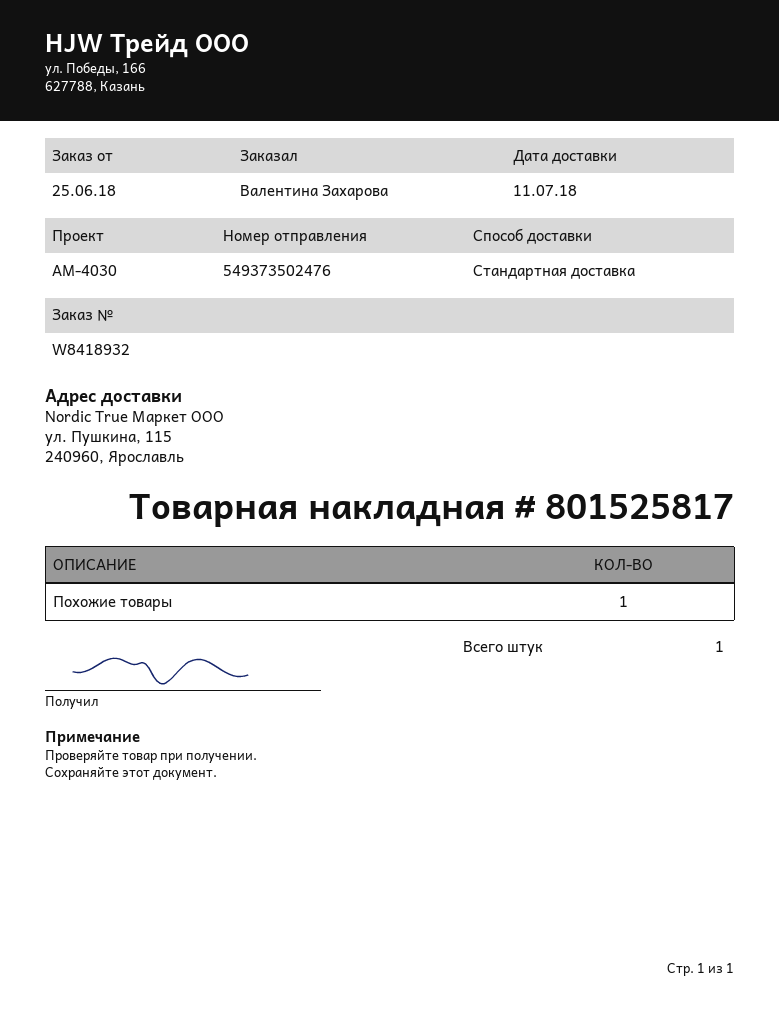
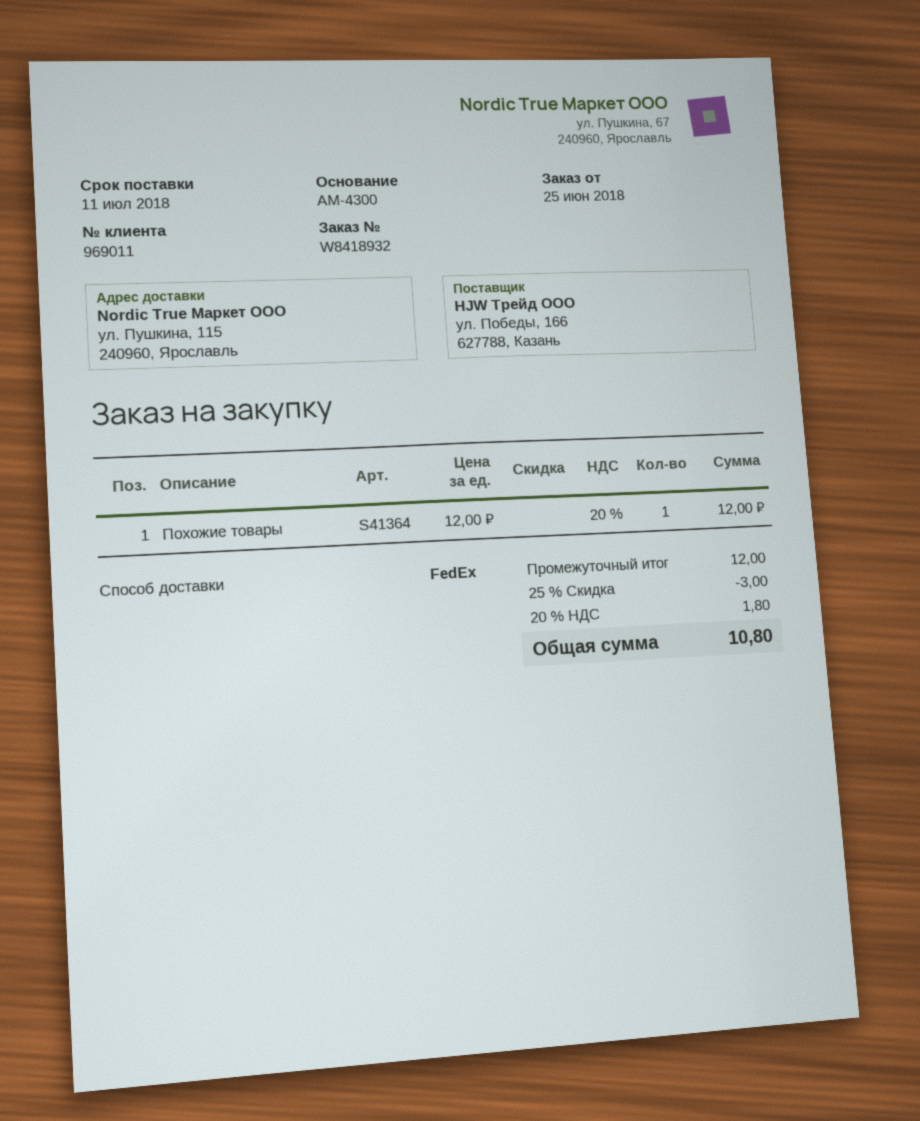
reference: AM-4030 -> AM-4300
shipping method: standard -> FedEx

